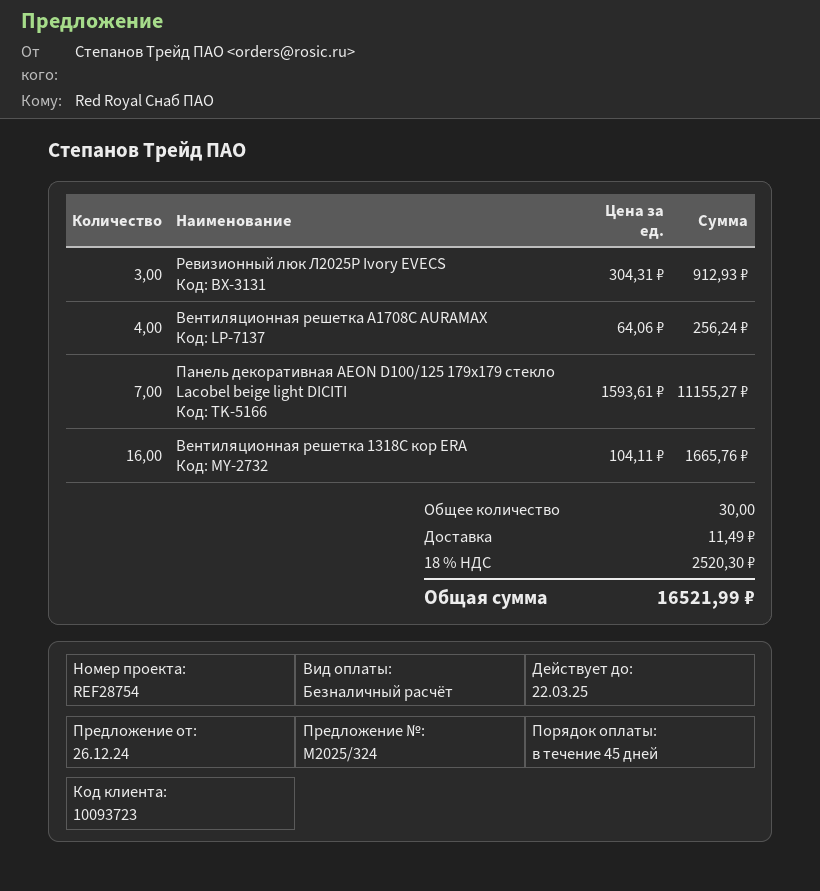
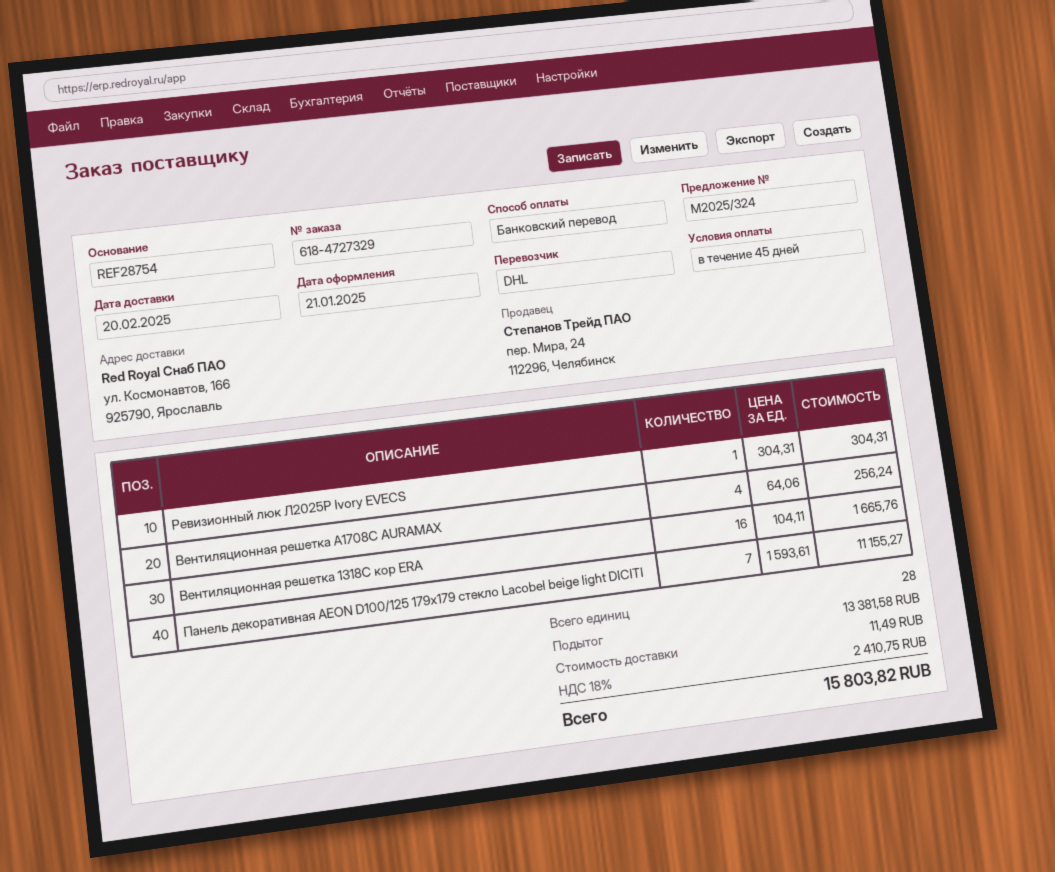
Ревизионный люк Л2025Р Ivory EVECS: 3 x 304.31 = 912.93 -> 1 x 304.31 = 304.31
total quantity: 30 -> 28
tax: 18% = 2520.30 -> 18% = 2410.75
total: 16521.99 -> 15803.82

